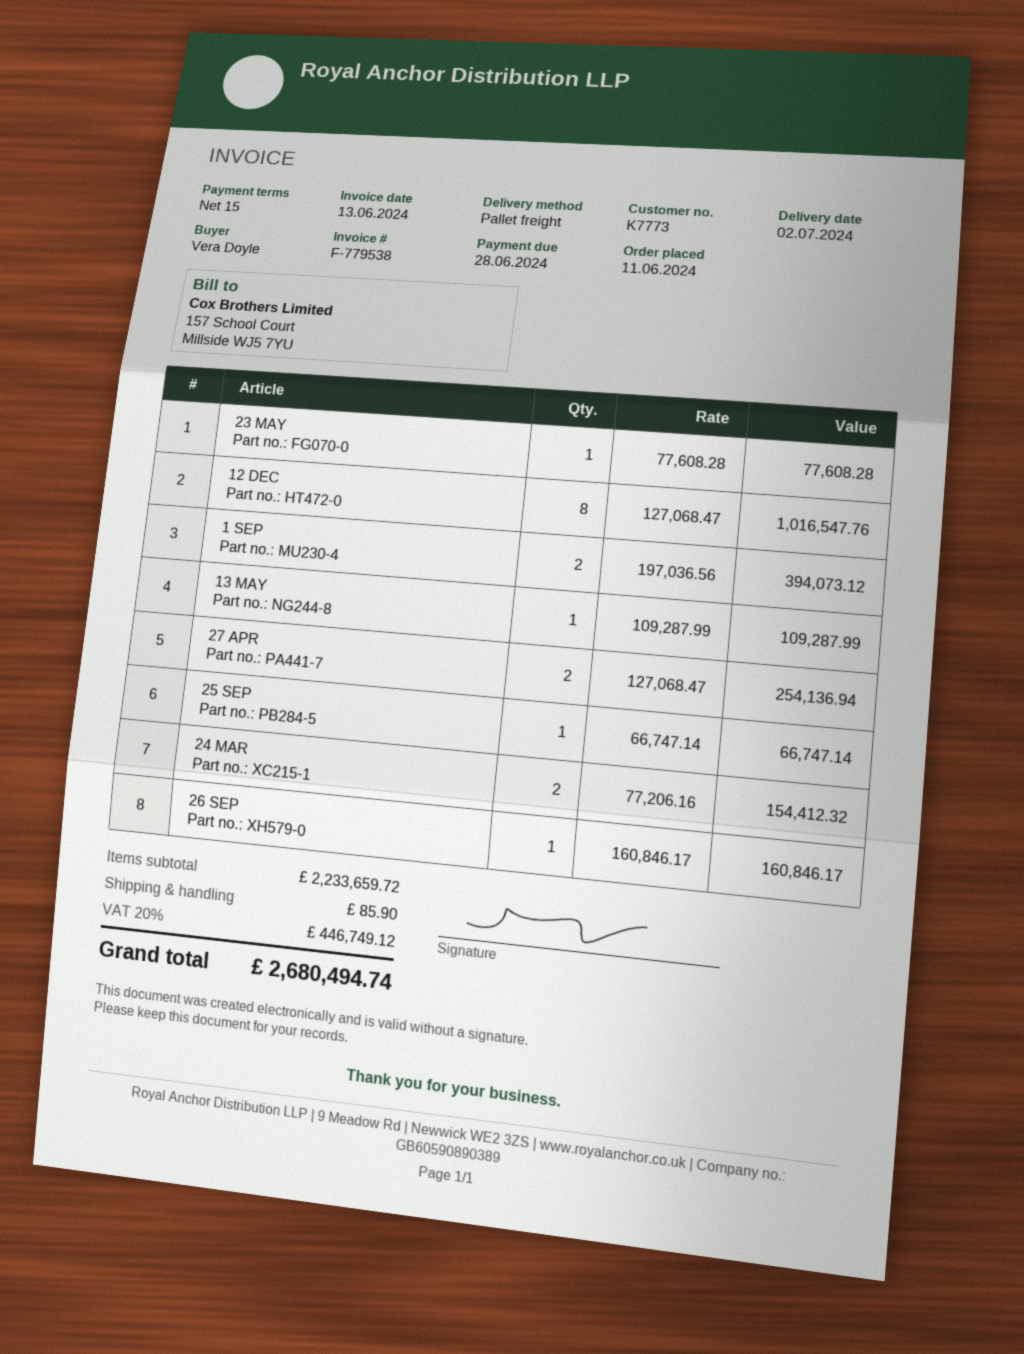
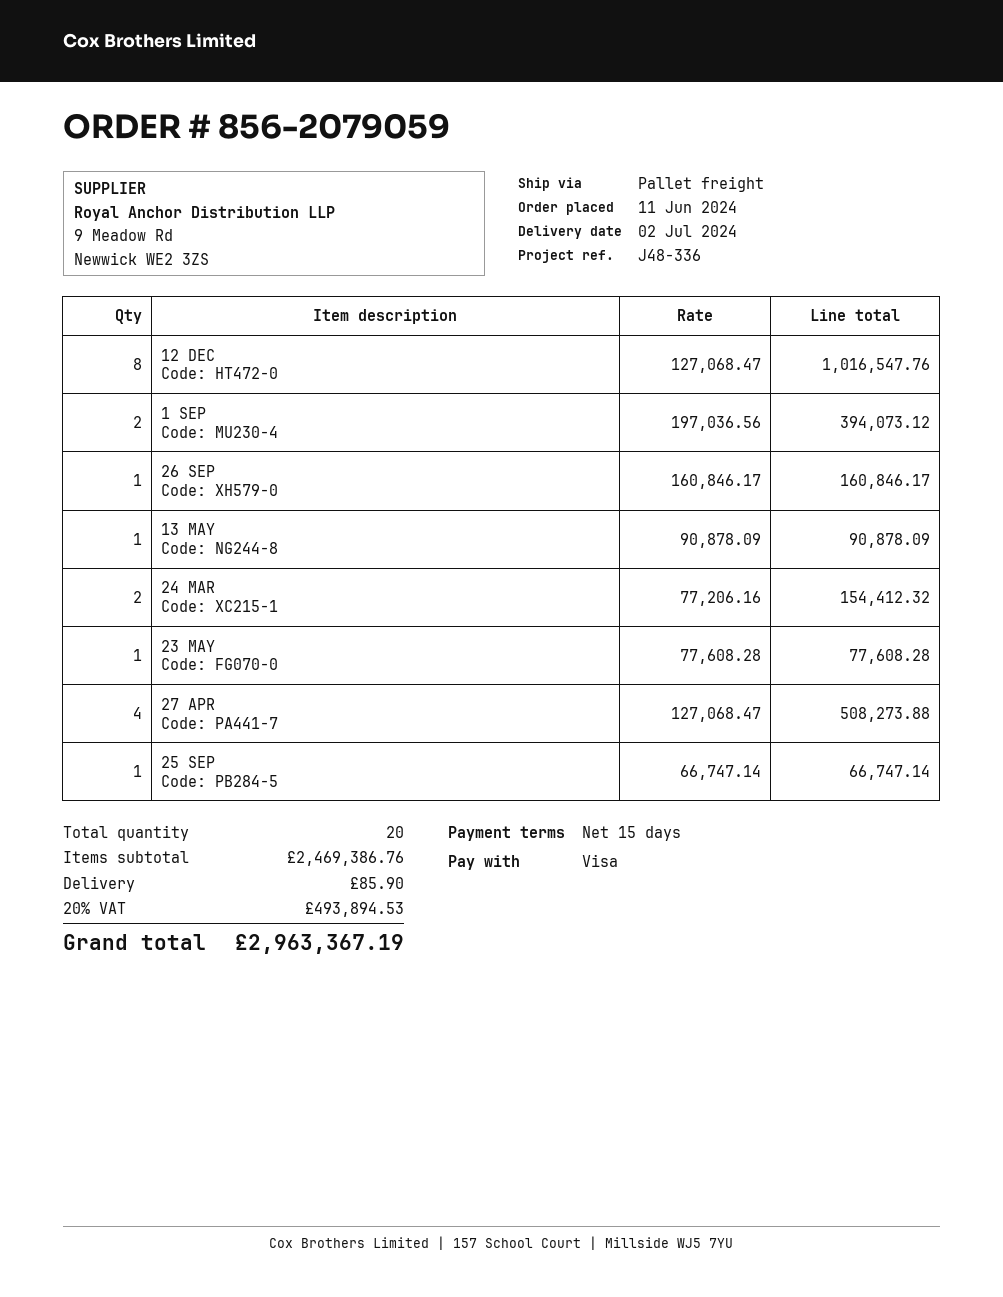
13 MAY: 1 x 109287.99 = 109287.99 -> 1 x 90878.09 = 90878.09
27 APR: 2 x 127068.47 = 254136.94 -> 4 x 127068.47 = 508273.88
subtotal: 2233659.72 -> 2469386.76
tax: 20% = 446749.12 -> 20% = 493894.53
total: 2680494.74 -> 2963367.19

